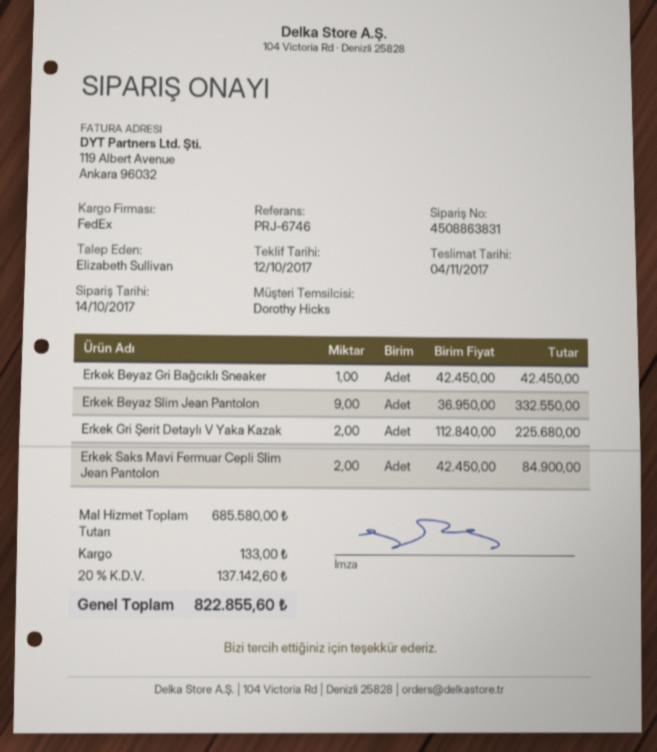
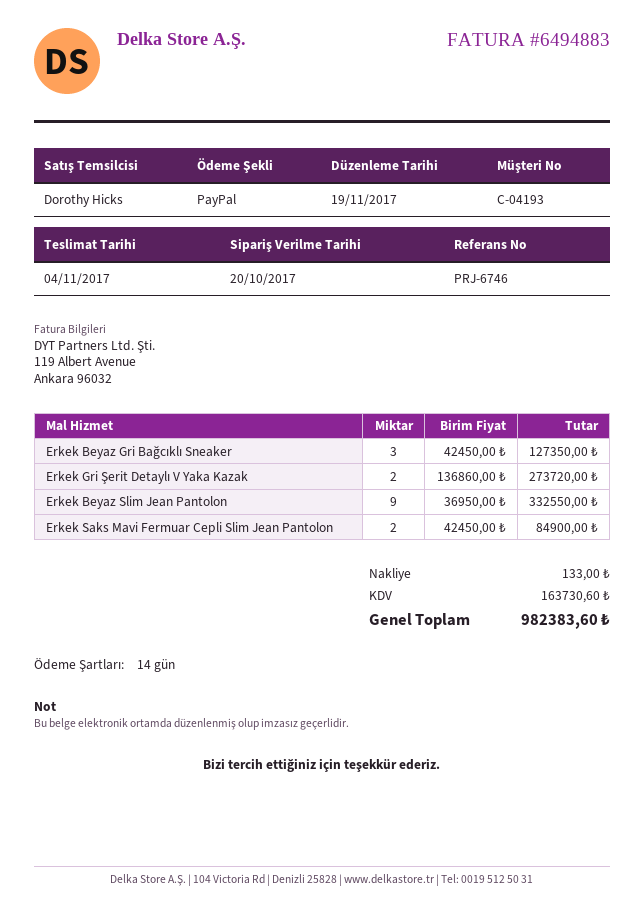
order date: 2017-10-14 -> 2017-10-20
Erkek Beyaz Gri Bağcıklı Sneaker: 1 x 42450.00 = 42450.00 -> 3 x 42450.00 = 127350.00
Erkek Gri Şerit Detaylı V Yaka Kazak: 2 x 112840.00 = 225680.00 -> 2 x 136860.00 = 273720.00
tax: 137142.60 -> 163730.60
total: 822855.60 -> 982383.60

